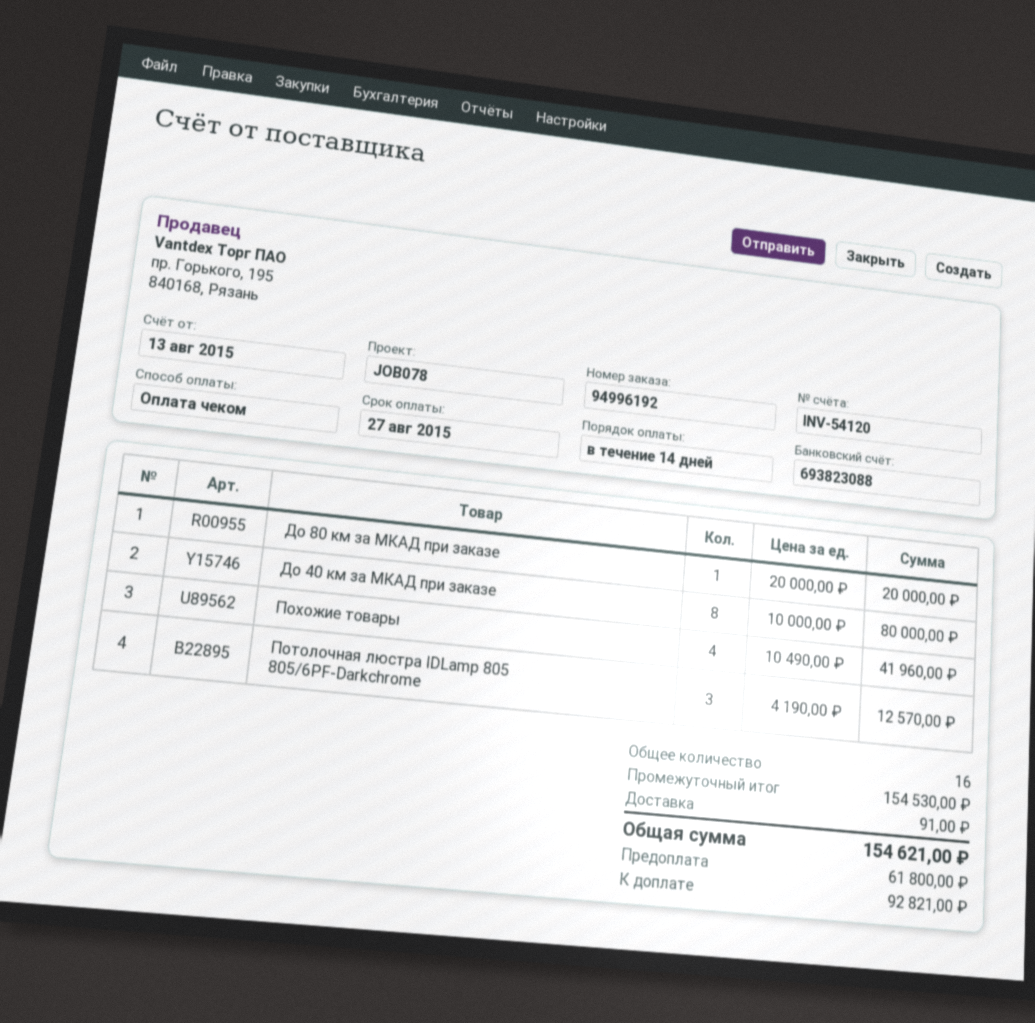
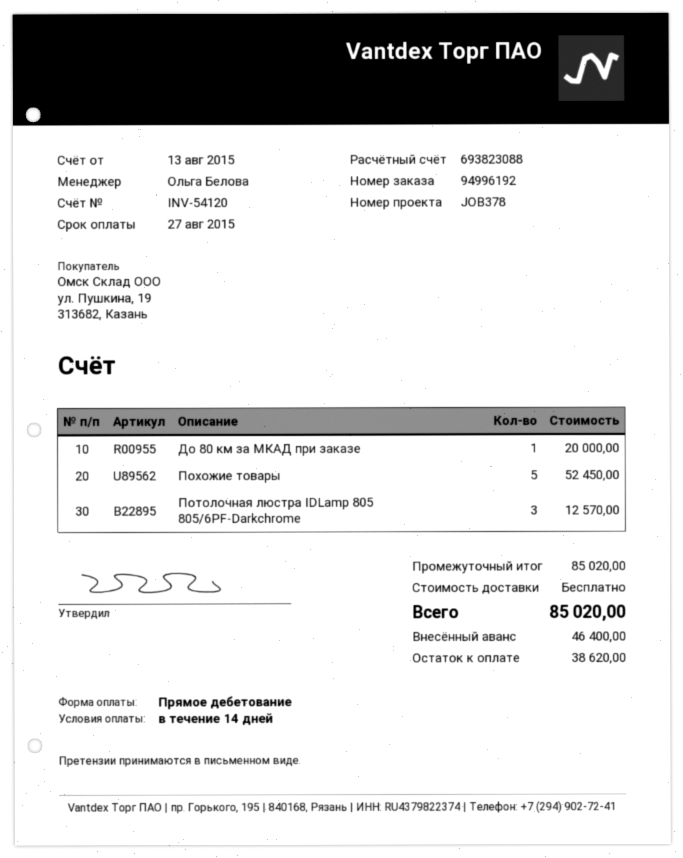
reference: JOB078 -> JOB378
payment method: cheque -> direct debit
До 40 км за МКАД при заказе: 8 for 80000.00 -> none
Похожие товары: 4 for 41960.00 -> 5 for 52450.00
subtotal: 154530.00 -> 85020.00
shipping: 91.00 -> 0.00
total: 154621.00 -> 85020.00
deposit: 61800.00 -> 46400.00
balance: 92821.00 -> 38620.00

